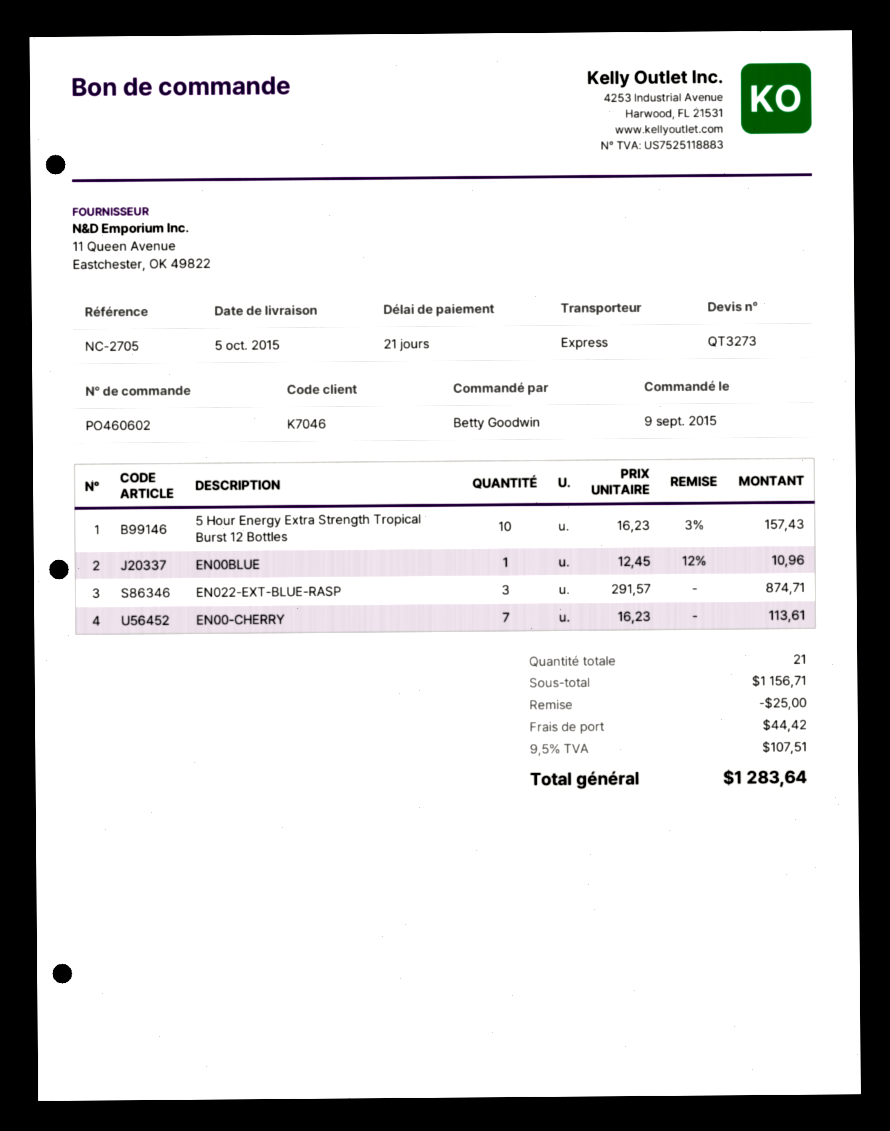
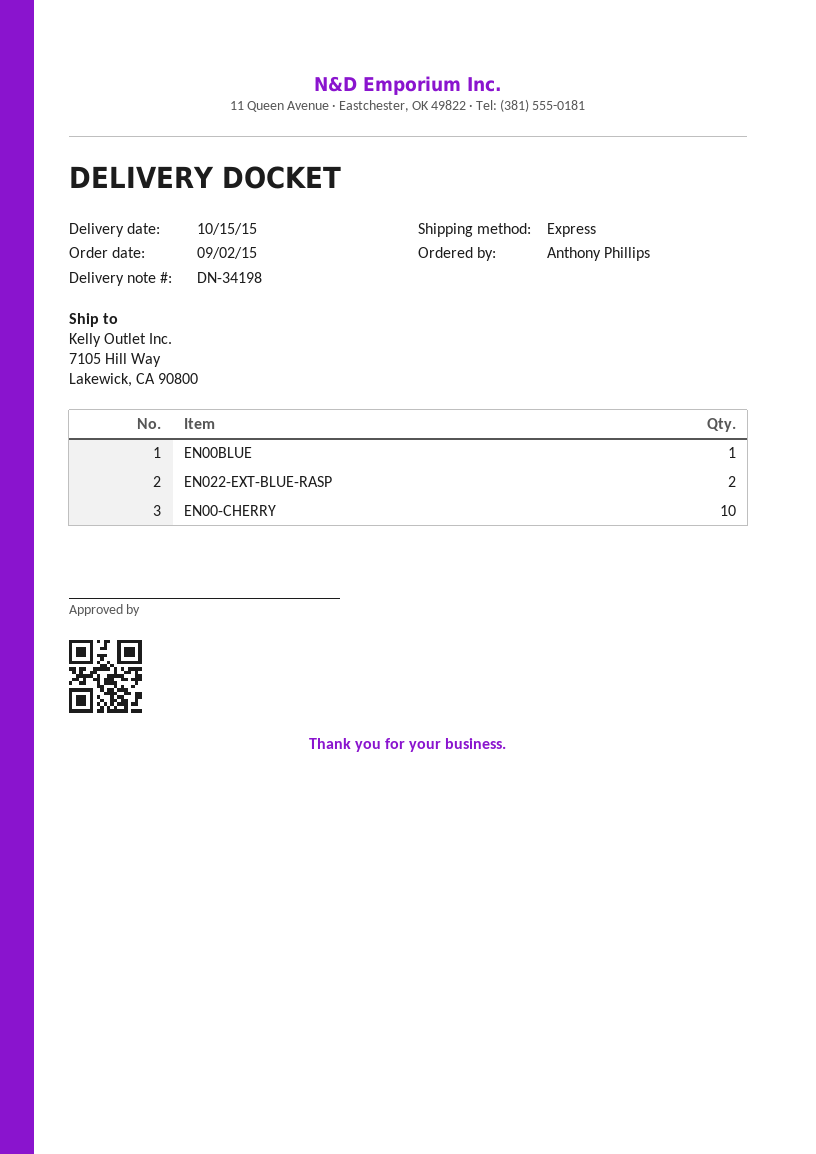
order date: 2015-09-09 -> 2015-09-02
delivery date: 2015-10-05 -> 2015-10-15
ordered by: Betty Goodwin -> Anthony Phillips
5 Hour Energy Extra Strength Tropical Burst 12 Bottles: 10 -> none
EN022-EXT-BLUE-RASP: 3 -> 2
EN00-CHERRY: 7 -> 10

